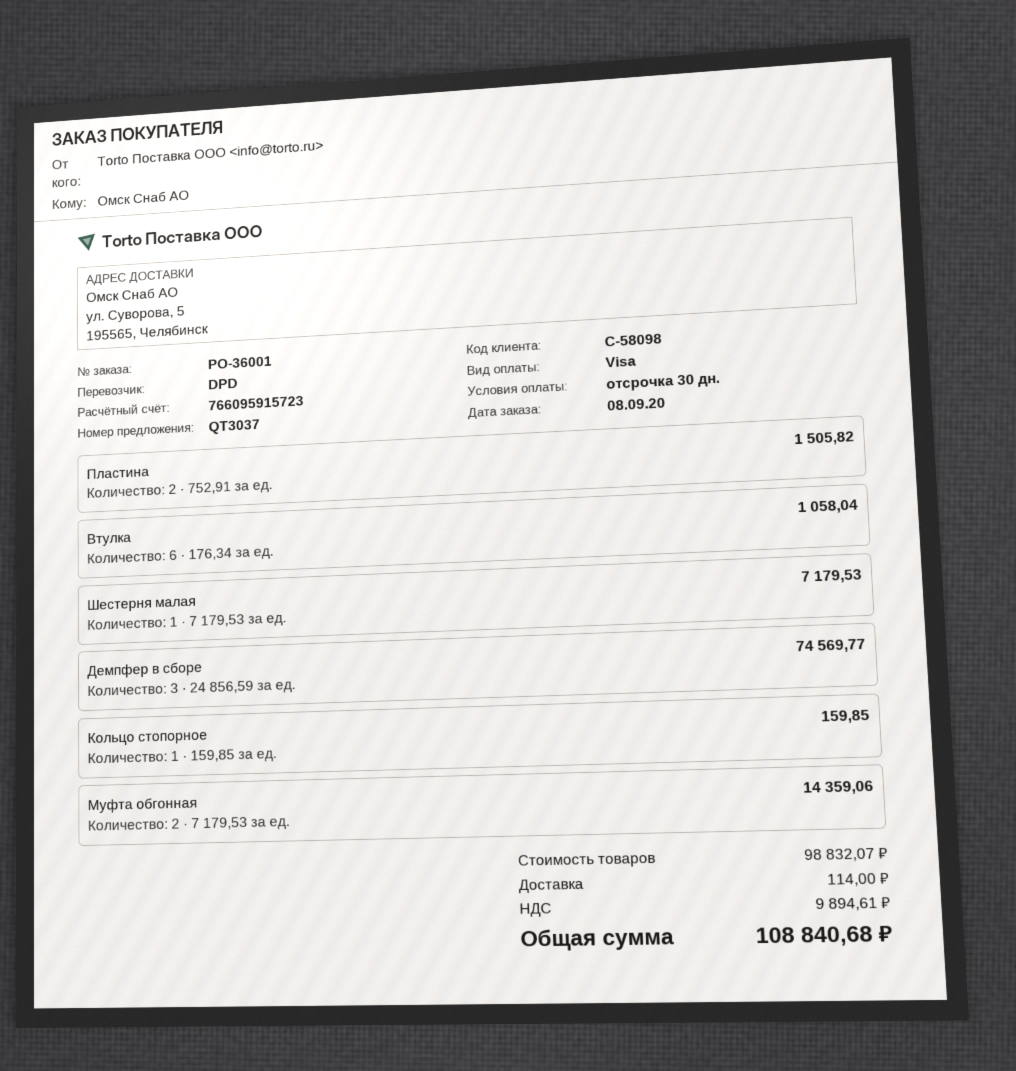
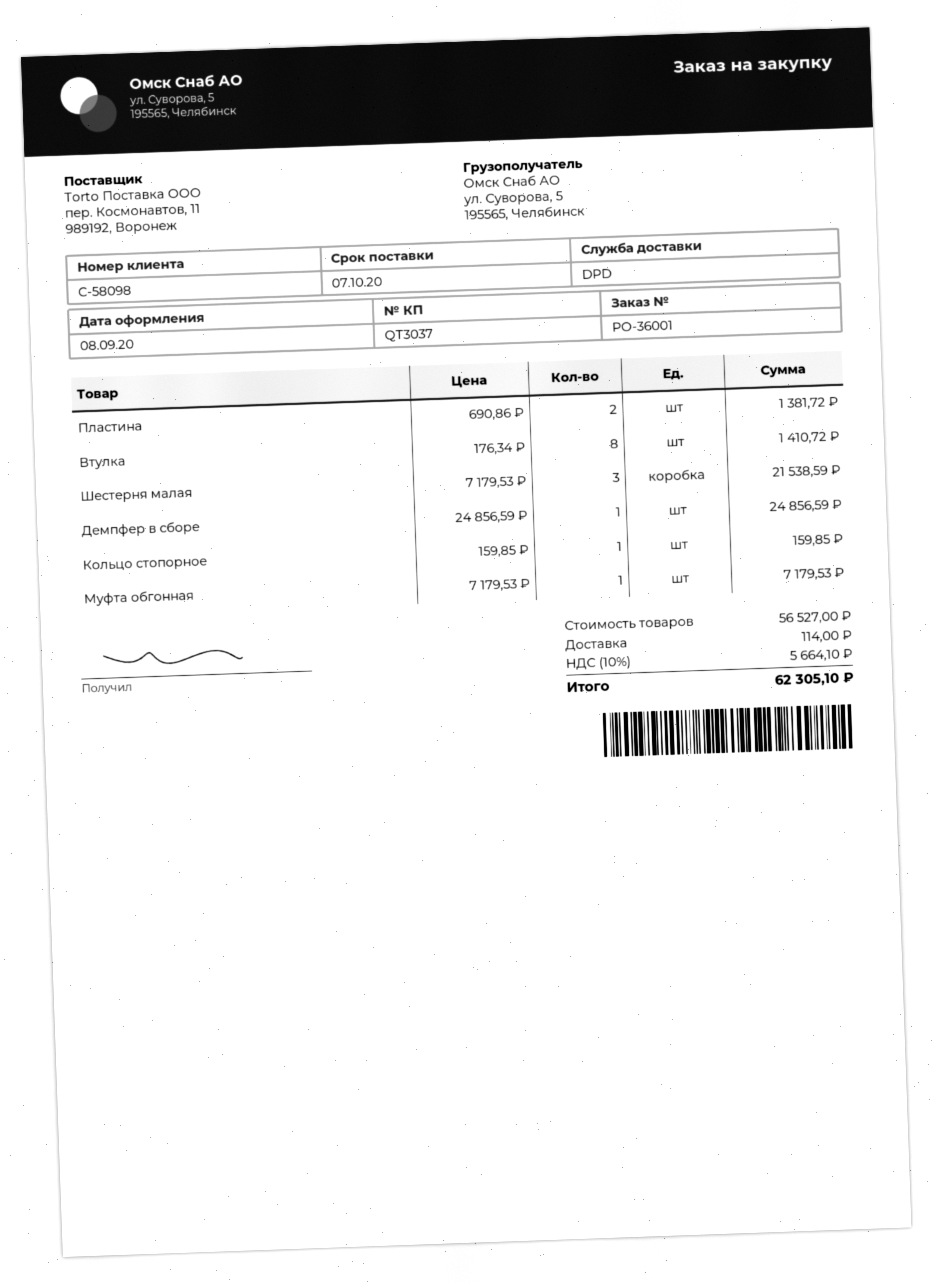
Пластина: 2 x 752.91 = 1505.82 -> 2 x 690.86 = 1381.72
Втулка: 6 x 176.34 = 1058.04 -> 8 x 176.34 = 1410.72
Шестерня малая: 1 x 7179.53 = 7179.53 -> 3 x 7179.53 = 21538.59
Демпфер в сборе: 3 x 24856.59 = 74569.77 -> 1 x 24856.59 = 24856.59
Муфта обгонная: 2 x 7179.53 = 14359.06 -> 1 x 7179.53 = 7179.53
subtotal: 98832.07 -> 56527.00
tax: 9894.61 -> 5664.10
total: 108840.68 -> 62305.10

